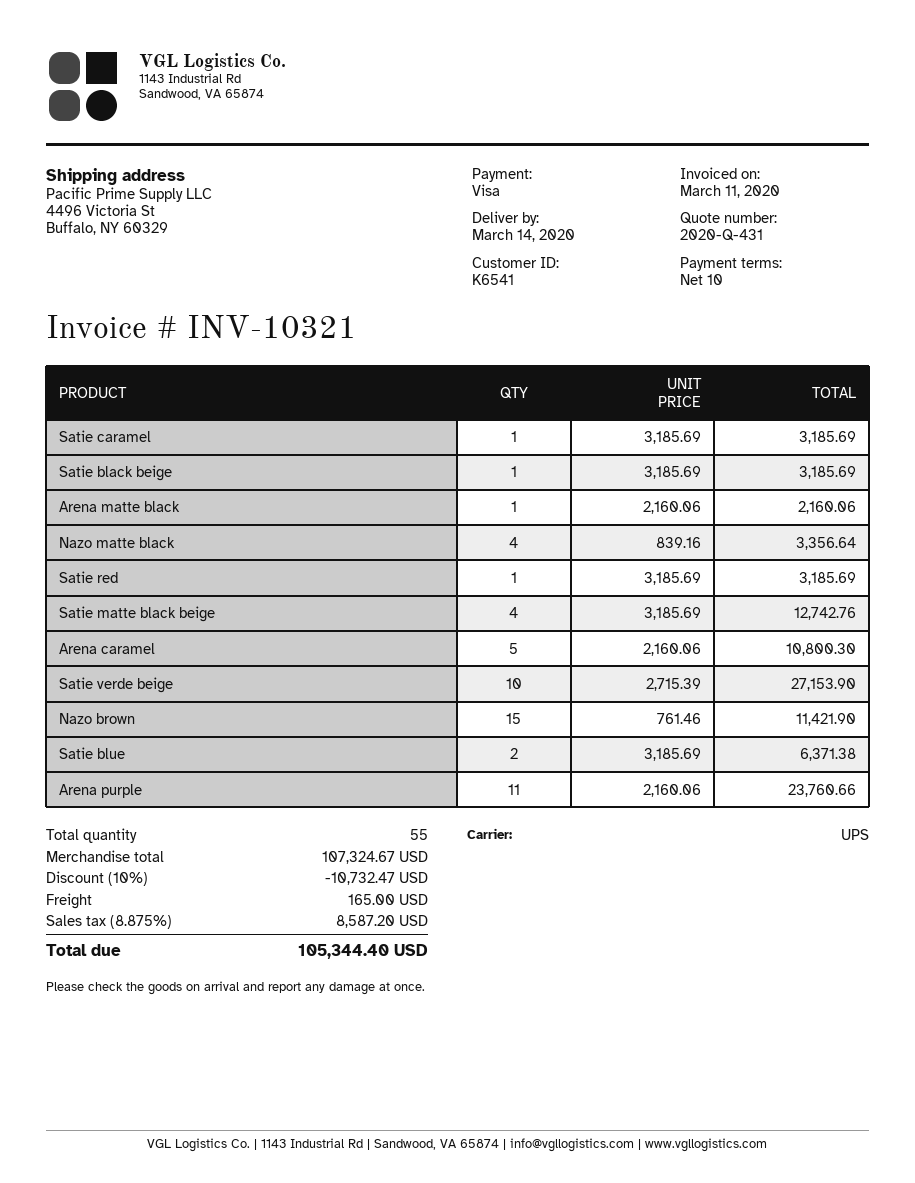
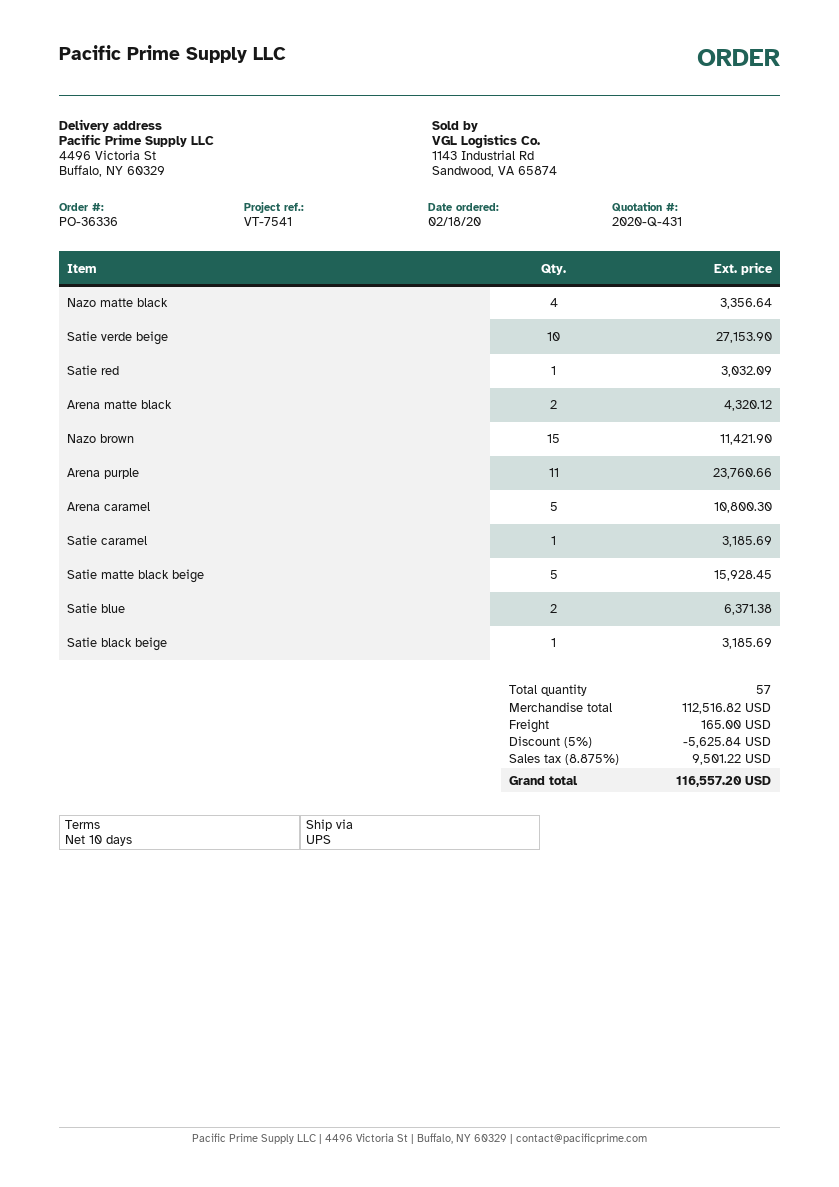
Arena matte black: 1 for 2160.06 -> 2 for 4320.12
Satie red: 1 for 3185.69 -> 1 for 3032.09
Satie matte black beige: 4 for 12742.76 -> 5 for 15928.45
total quantity: 55 -> 57
subtotal: 107324.67 -> 112516.82
discount: 10% = 10732.47 -> 5% = 5625.84
tax: 8.875% = 8587.20 -> 8.875% = 9501.22
total: 105344.40 -> 116557.20

